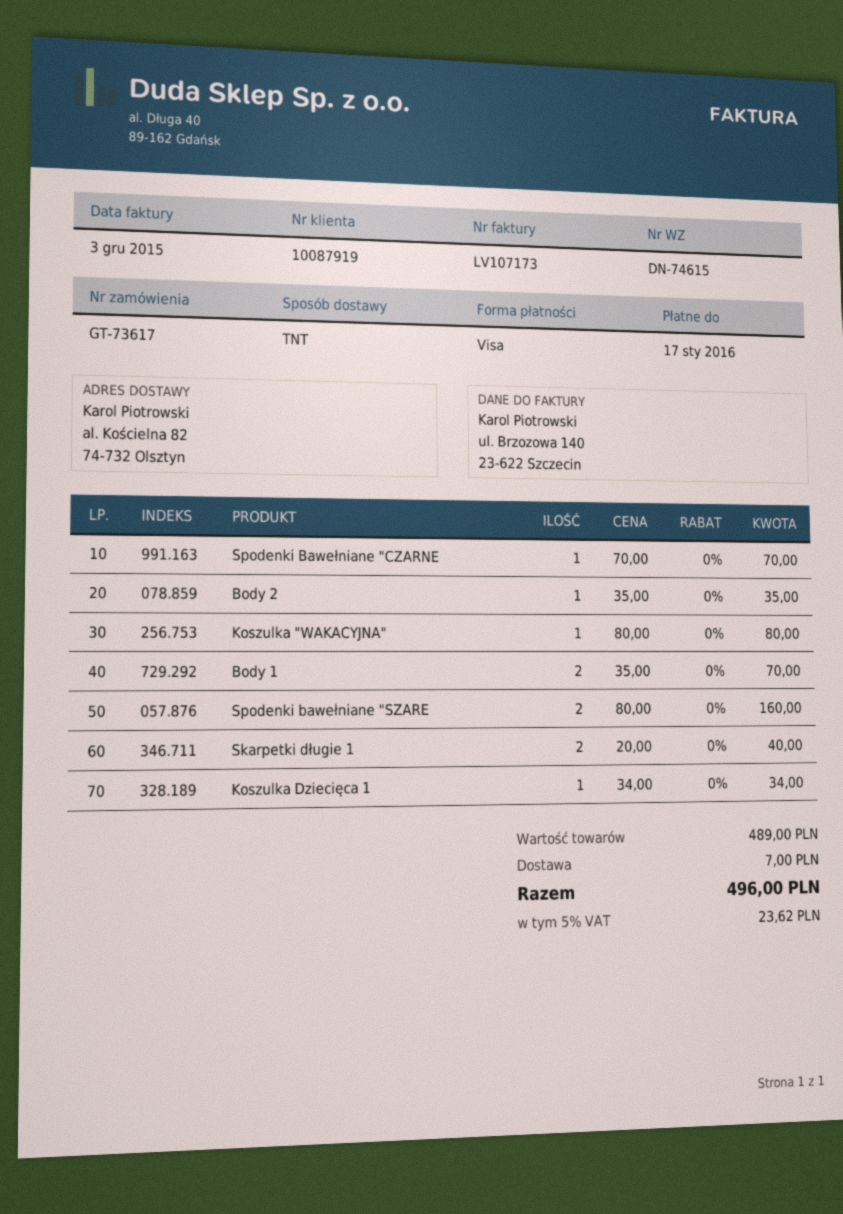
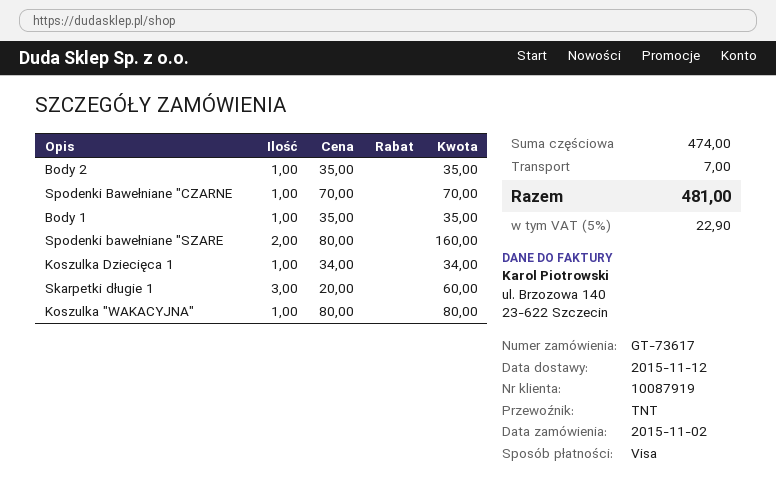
Body 1: 2 x 35.00 = 70.00 -> 1 x 35.00 = 35.00
Skarpetki długie 1: 2 x 20.00 = 40.00 -> 3 x 20.00 = 60.00
subtotal: 489.00 -> 474.00
tax: 5% = 23.62 -> 5% = 22.90
total: 496.00 -> 481.00

